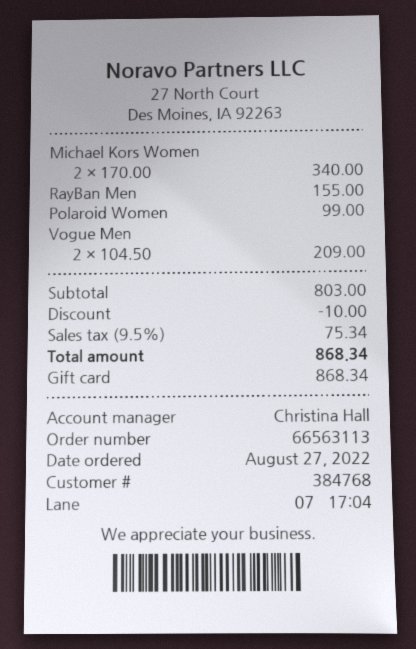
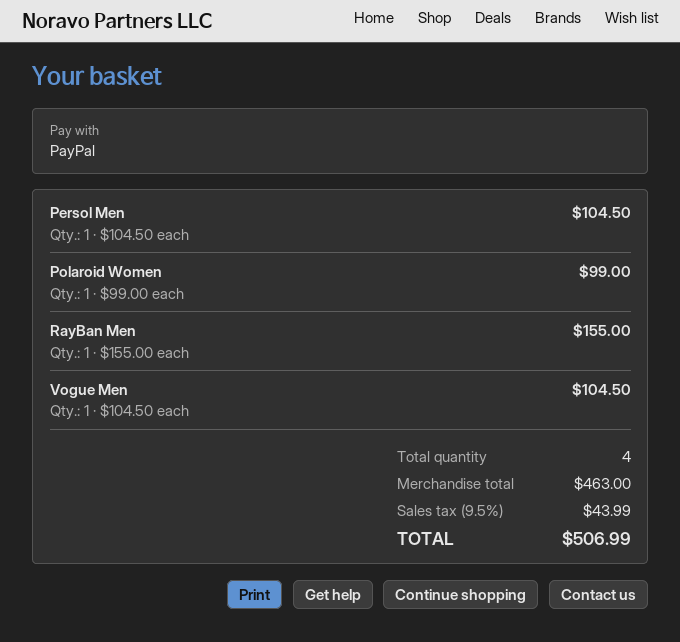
payment method: gift card -> PayPal
Michael Kors Women: 2 x 170.00 = 340.00 -> none
Vogue Men: 2 x 104.50 = 209.00 -> 1 x 104.50 = 104.50
Persol Men: none -> 1 x 104.50 = 104.50
subtotal: 803.00 -> 463.00
discount: 10.00 -> none
tax: 9.5% = 75.34 -> 9.5% = 43.99
total: 868.34 -> 506.99

